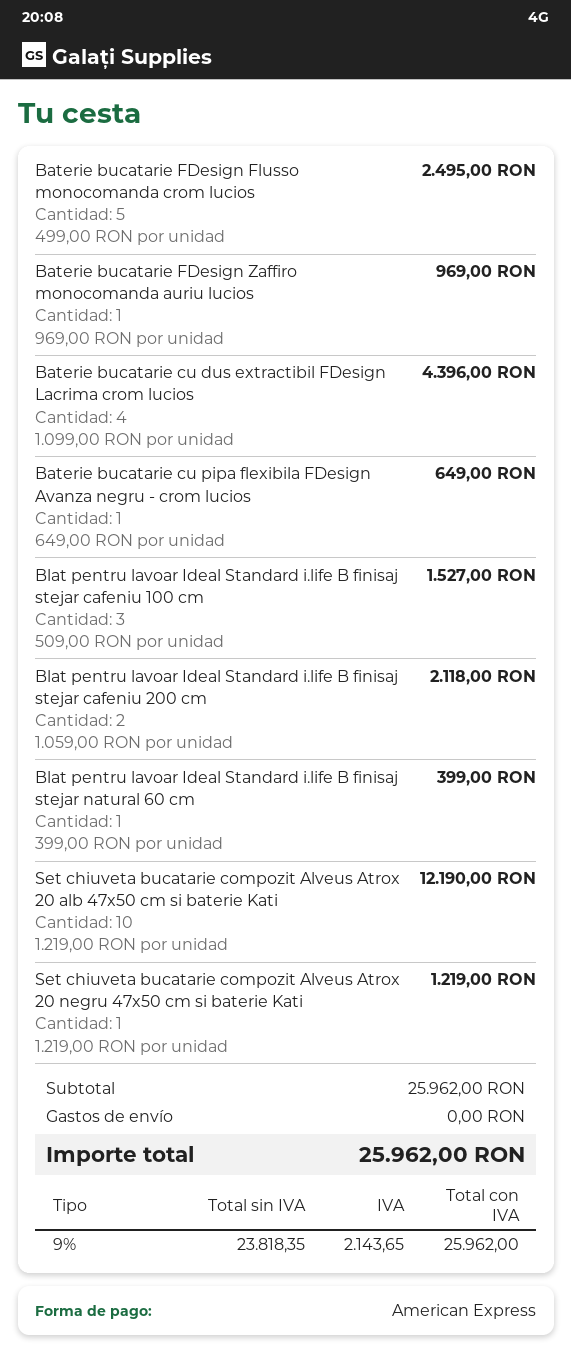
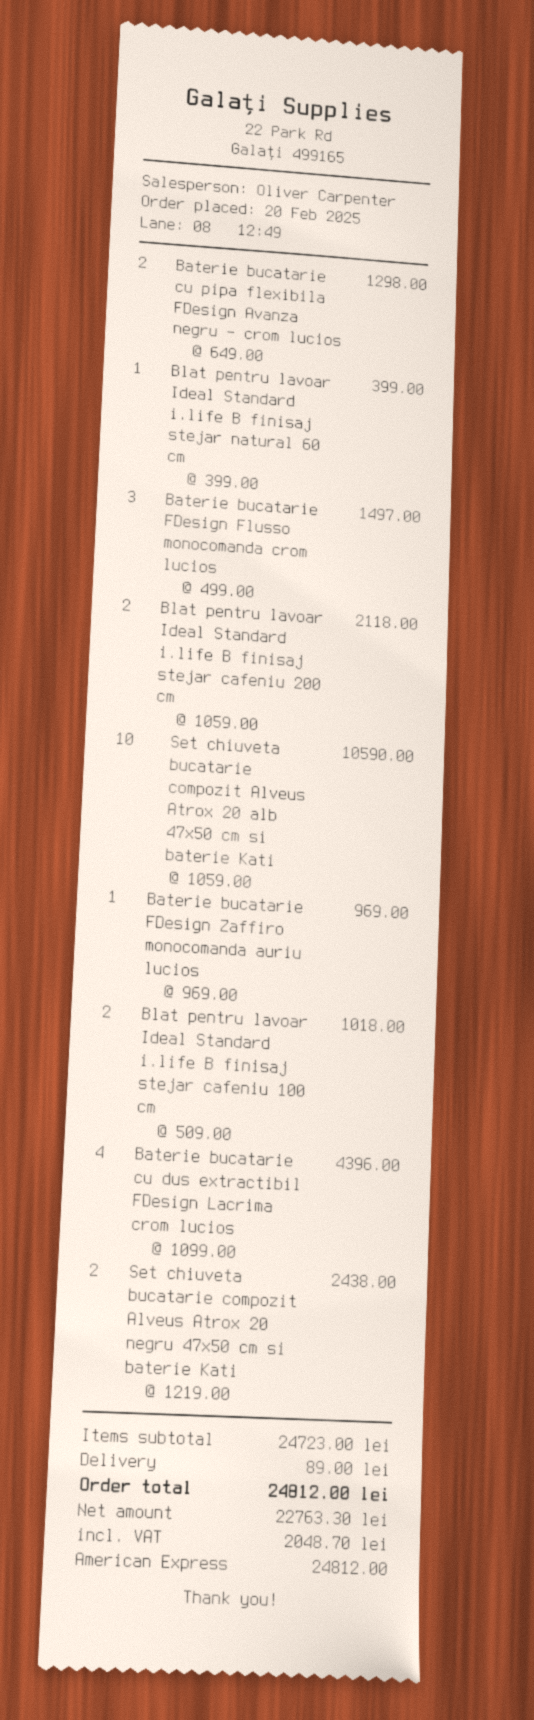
Baterie bucatarie FDesign Flusso monocomanda crom lucios: 5 x 499.00 = 2495.00 -> 3 x 499.00 = 1497.00
Baterie bucatarie cu pipa flexibila FDesign Avanza negru - crom lucios: 1 x 649.00 = 649.00 -> 2 x 649.00 = 1298.00
Blat pentru lavoar Ideal Standard i.life B finisaj stejar cafeniu 100 cm: 3 x 509.00 = 1527.00 -> 2 x 509.00 = 1018.00
Set chiuveta bucatarie compozit Alveus Atrox 20 alb 47x50 cm si baterie Kati: 10 x 1219.00 = 12190.00 -> 10 x 1059.00 = 10590.00
Set chiuveta bucatarie compozit Alveus Atrox 20 negru 47x50 cm si baterie Kati: 1 x 1219.00 = 1219.00 -> 2 x 1219.00 = 2438.00
subtotal: 25962.00 -> 24723.00
shipping: 0.00 -> 89.00
net: 23818.35 -> 22763.30
tax: 2143.65 -> 2048.70
total: 25962.00 -> 24812.00

